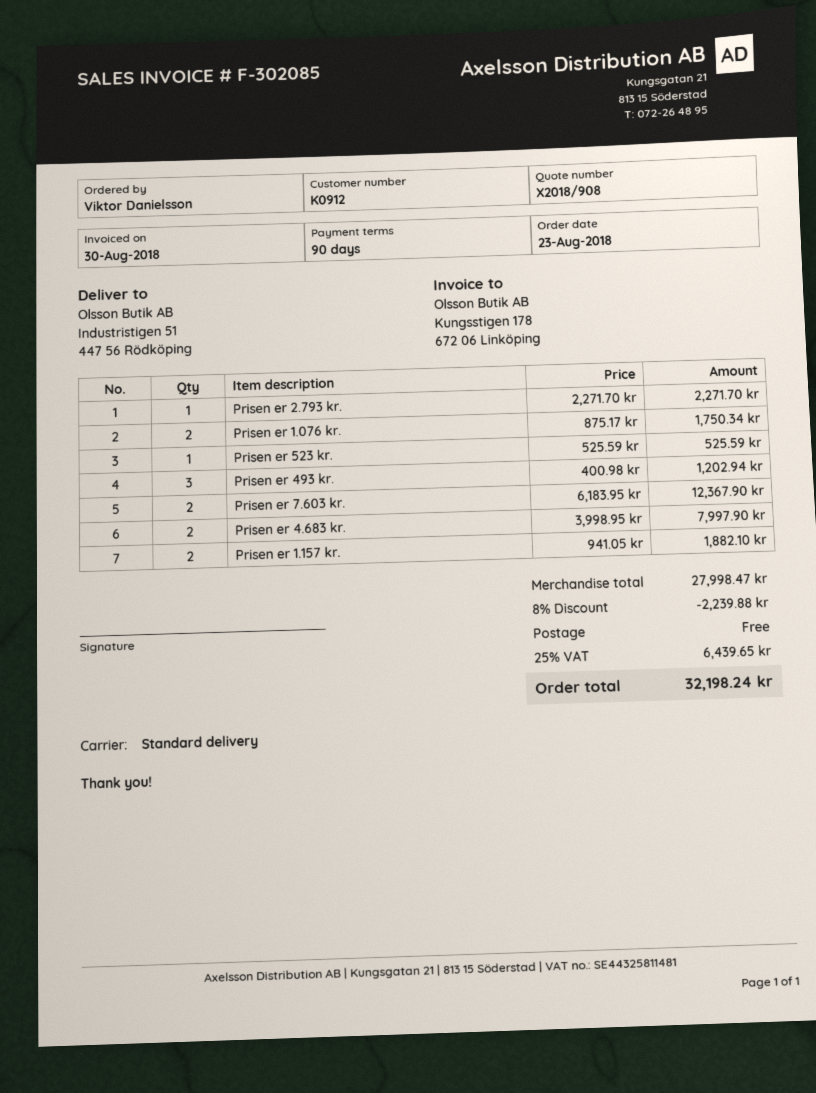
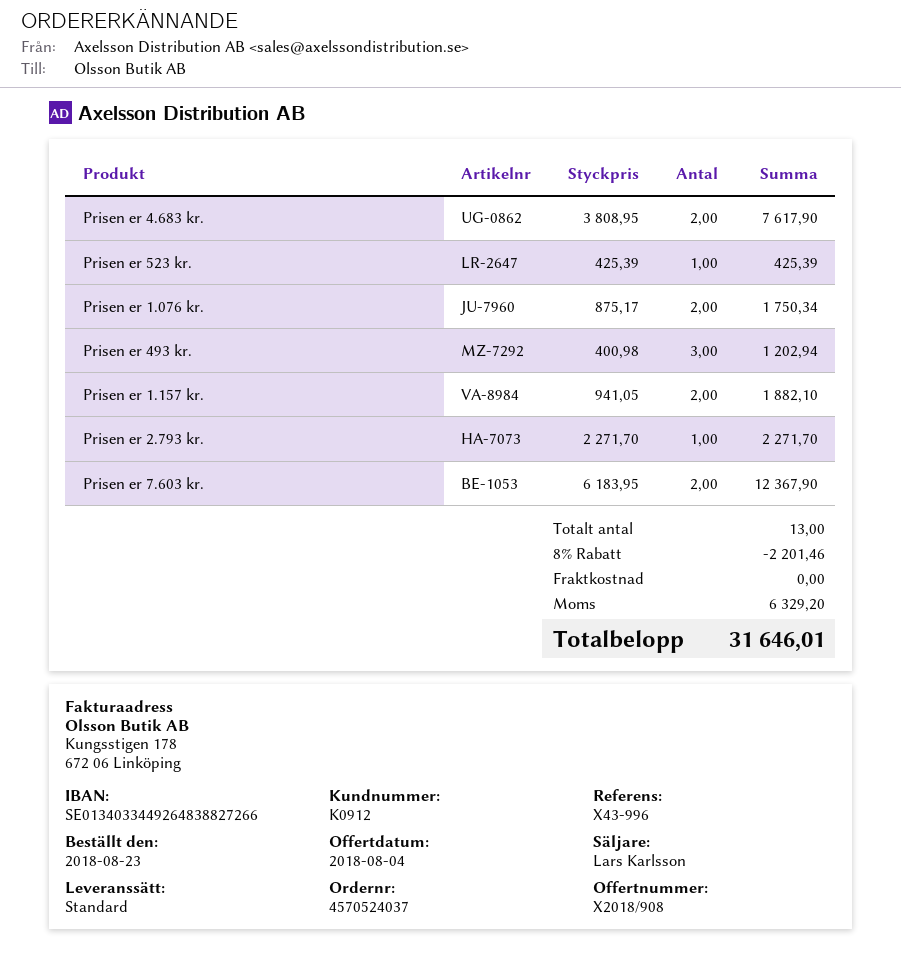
Prisen er 523 kr.: 1 x 525.59 = 525.59 -> 1 x 425.39 = 425.39
Prisen er 4.683 kr.: 2 x 3998.95 = 7997.90 -> 2 x 3808.95 = 7617.90
discount: 8% = 2239.88 -> 8% = 2201.46
tax: 6439.65 -> 6329.20
total: 32198.24 -> 31646.01

